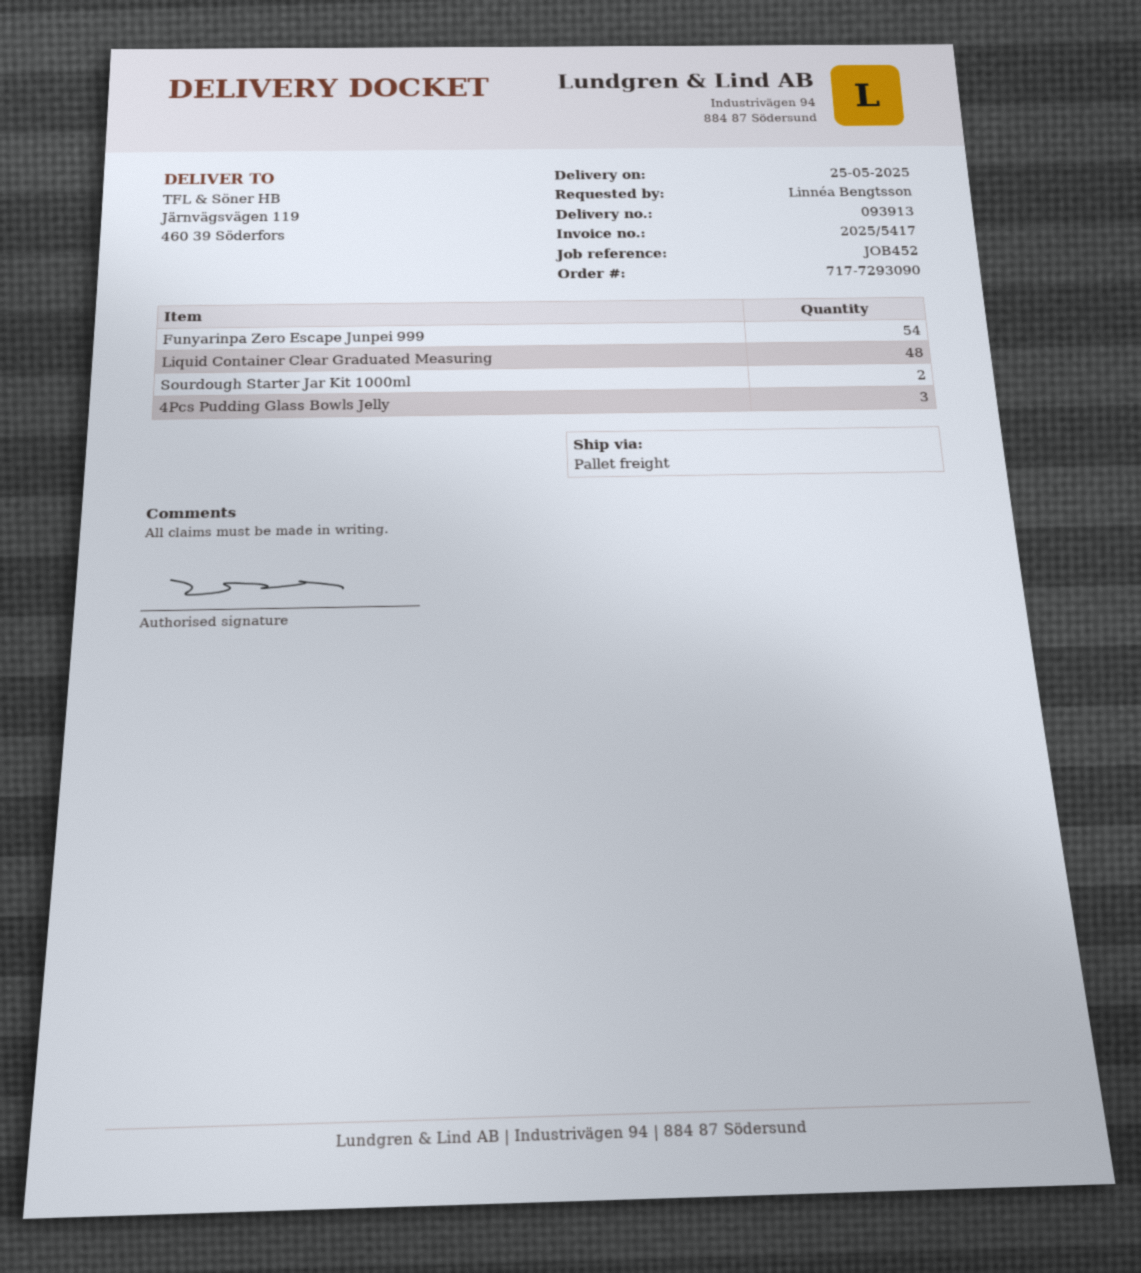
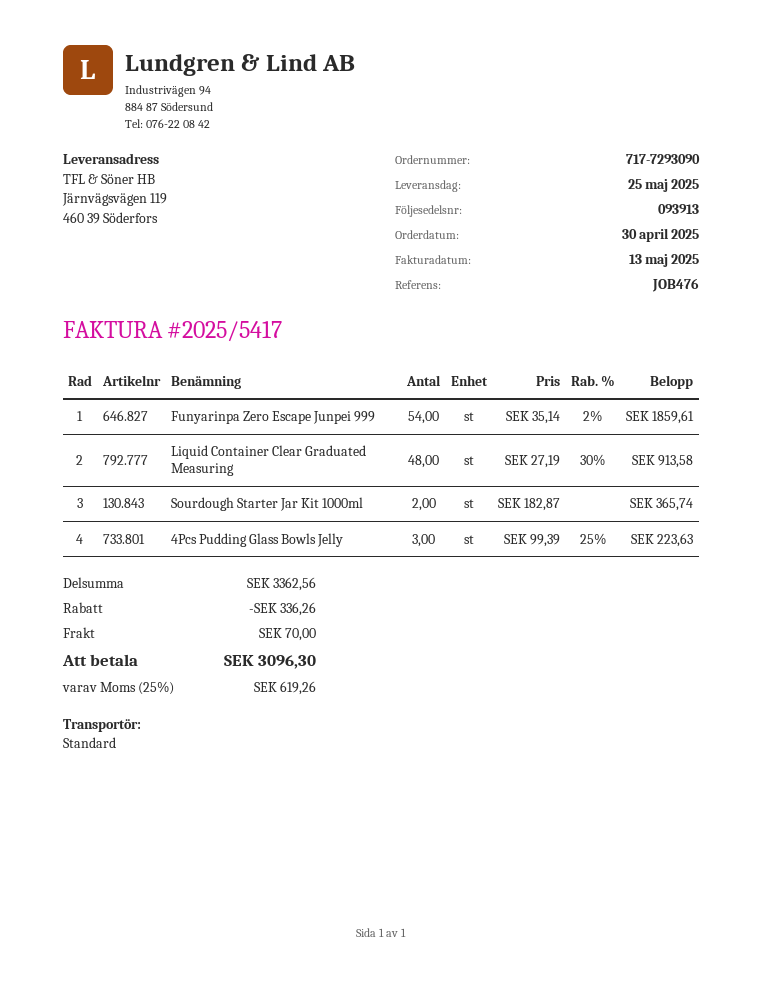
reference: JOB452 -> JOB476
shipping method: pallet freight -> standard

